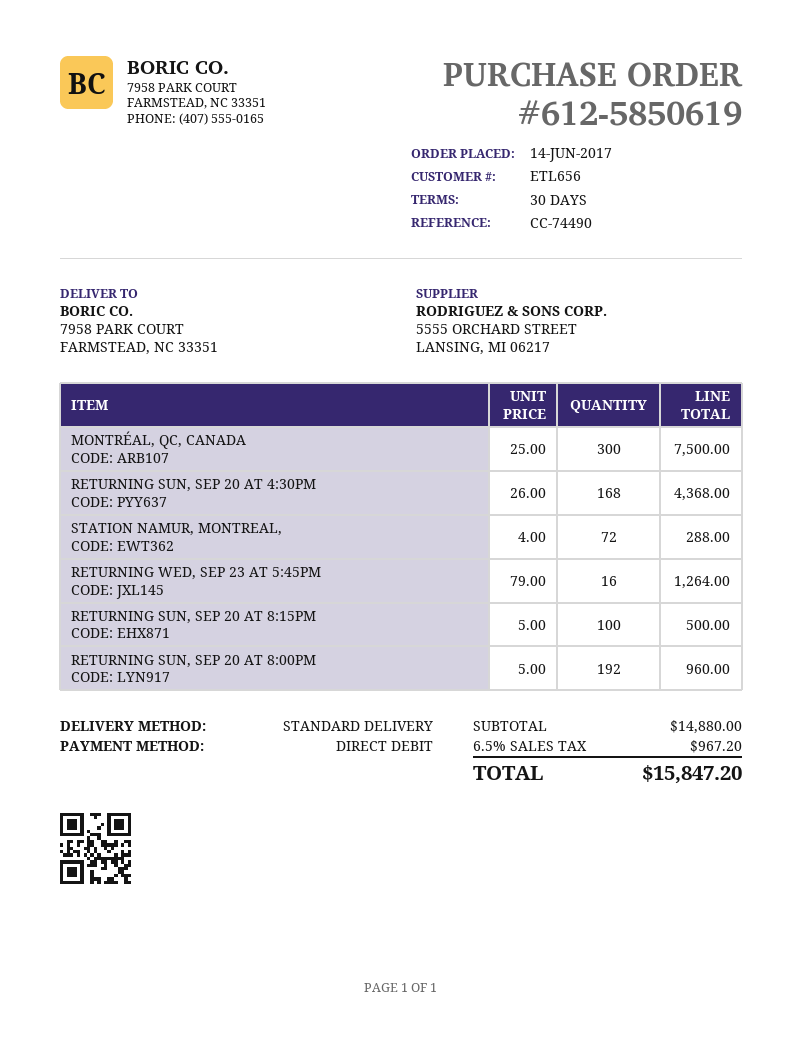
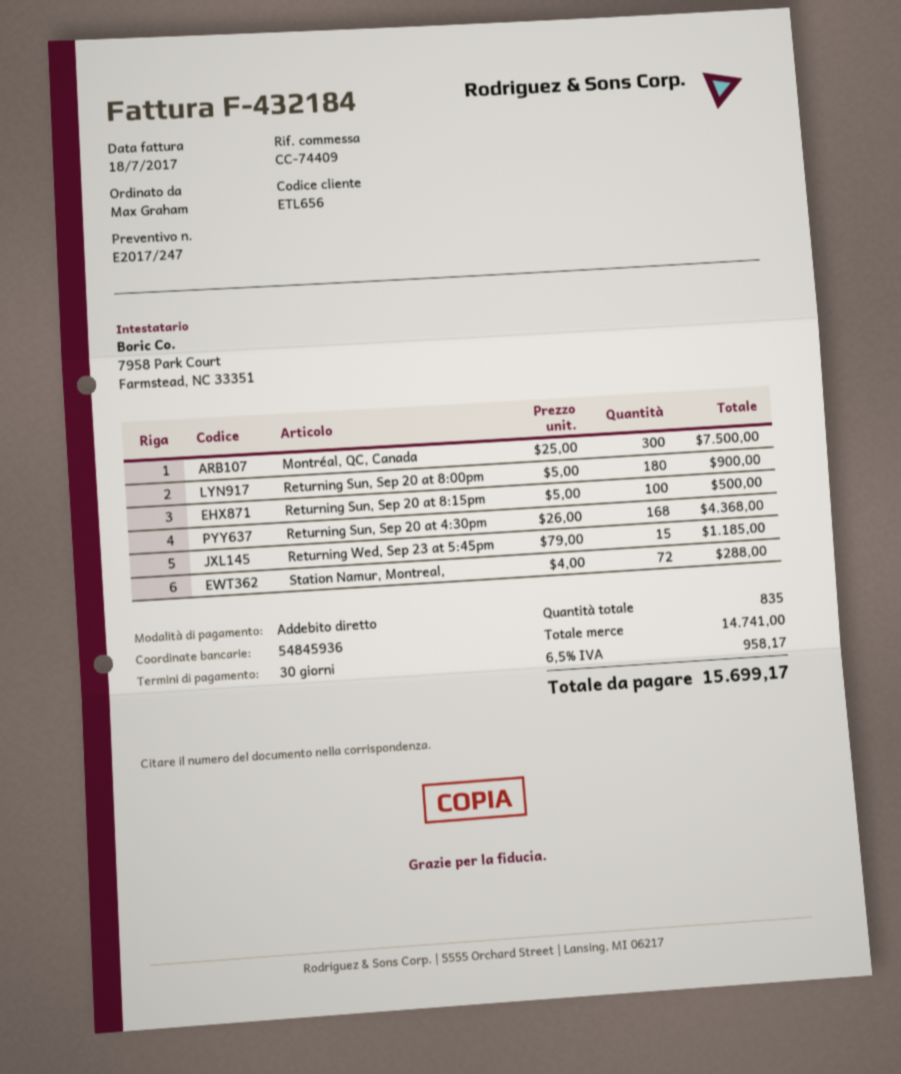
reference: CC-74490 -> CC-74409
RETURNING WED, SEP 23 AT 5:45PM: 16 x 79.00 = 1264.00 -> 15 x 79.00 = 1185.00
RETURNING SUN, SEP 20 AT 8:00PM: 192 x 5.00 = 960.00 -> 180 x 5.00 = 900.00
subtotal: 14880.00 -> 14741.00
tax: 6.5% = 967.20 -> 6.5% = 958.17
total: 15847.20 -> 15699.17

